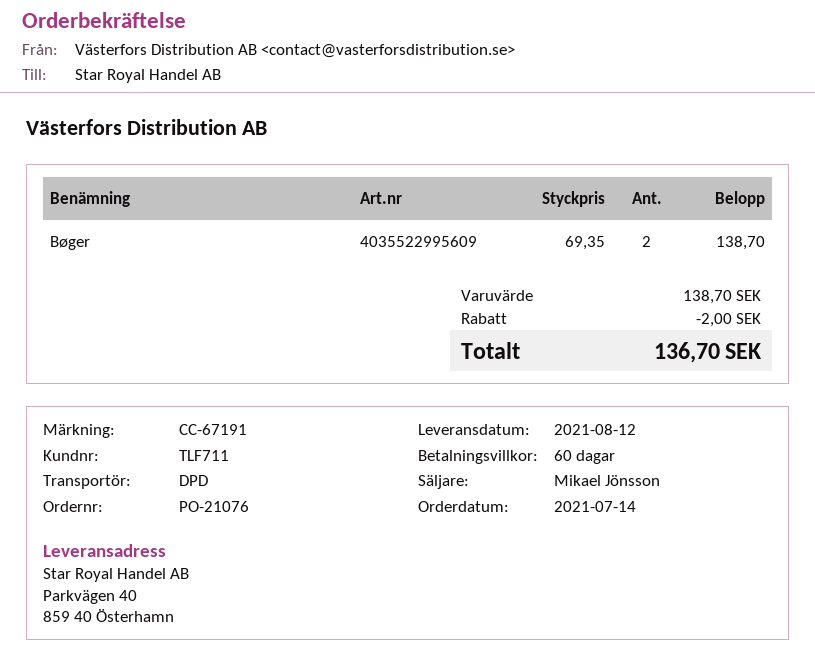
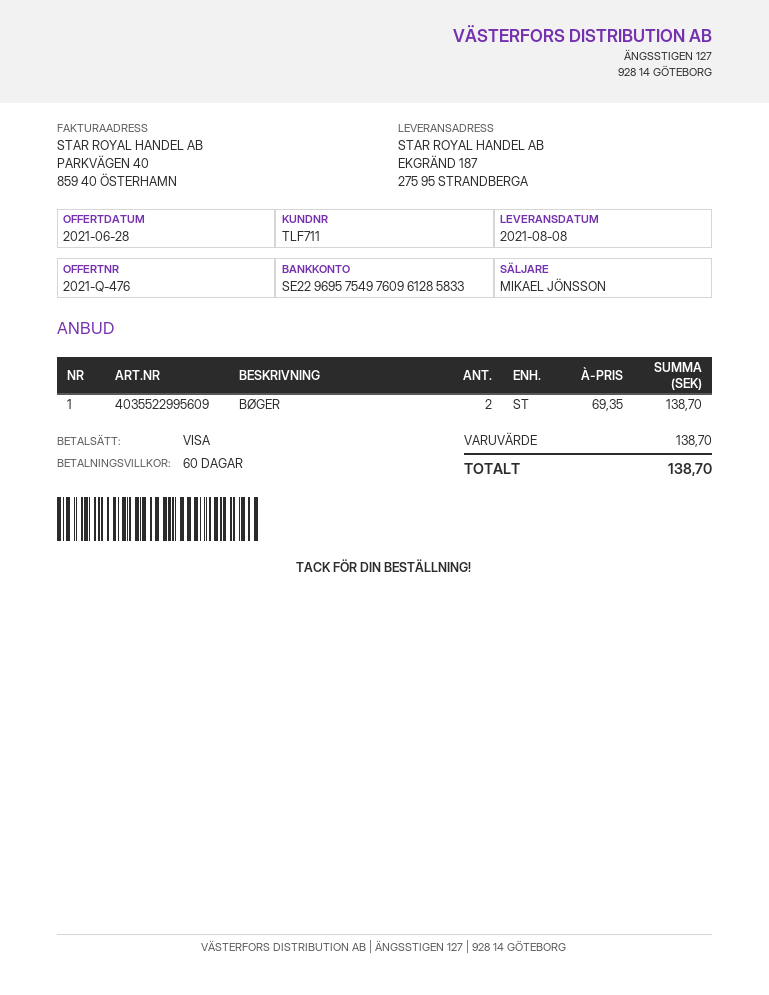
delivery date: 2021-08-12 -> 2021-08-08
ship to: Parkvägen 40, 859 40 Österhamn -> EKGRÄND 187, 275 95 STRANDBERGA
discount: 2.00 -> none
total: 136.70 -> 138.70

